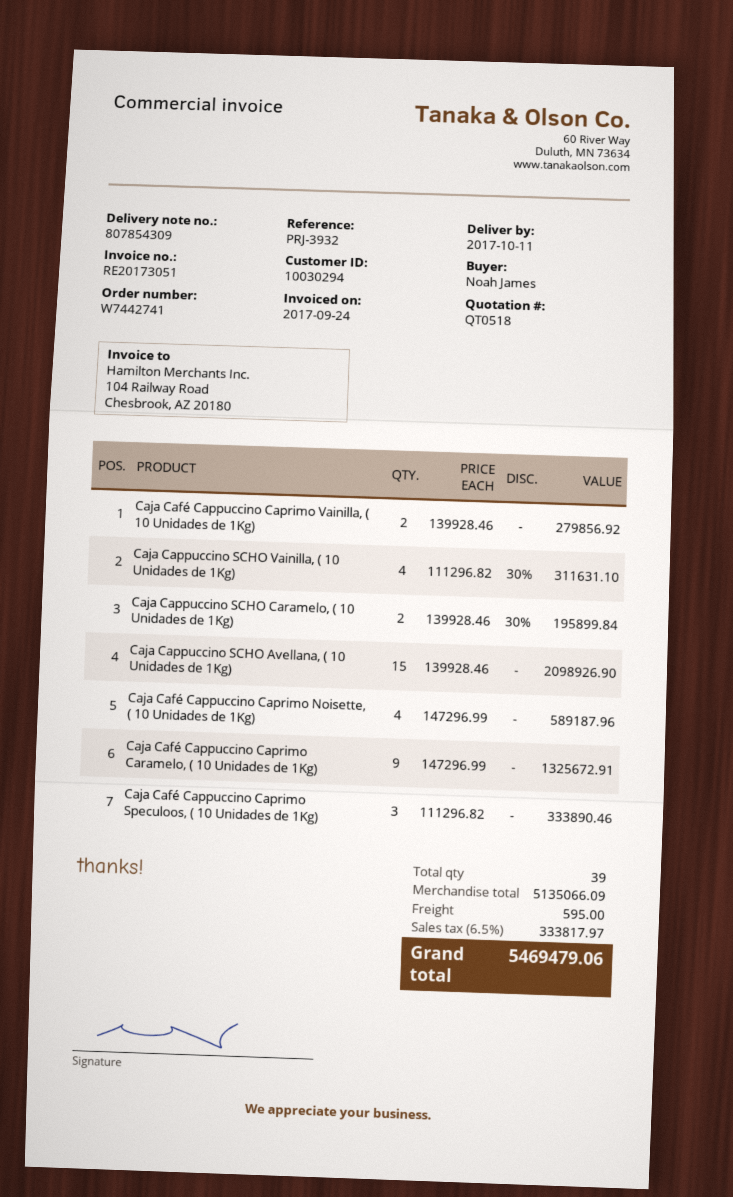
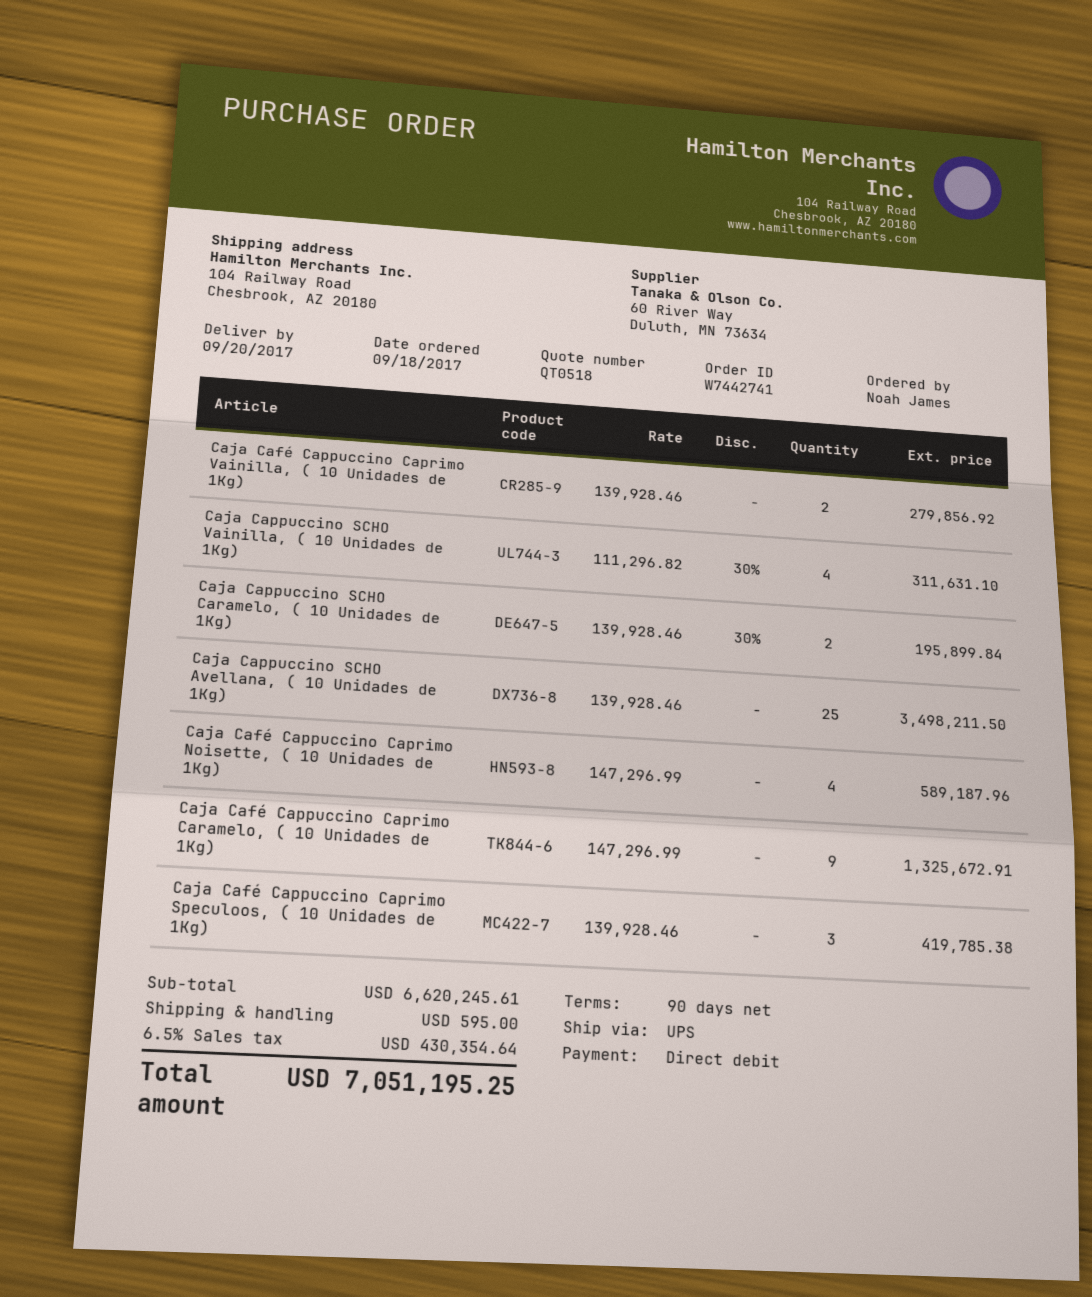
delivery date: 2017-10-11 -> 2017-09-20
Caja Cappuccino SCHO Avellana, ( 10 Unidades de 1Kg): 15 x 139928.46 = 2098926.90 -> 25 x 139928.46 = 3498211.50
Caja Café Cappuccino Caprimo Speculoos, ( 10 Unidades de 1Kg): 3 x 111296.82 = 333890.46 -> 3 x 139928.46 = 419785.38
subtotal: 5135066.09 -> 6620245.61
tax: 6.5% = 333817.97 -> 6.5% = 430354.64
total: 5469479.06 -> 7051195.25

